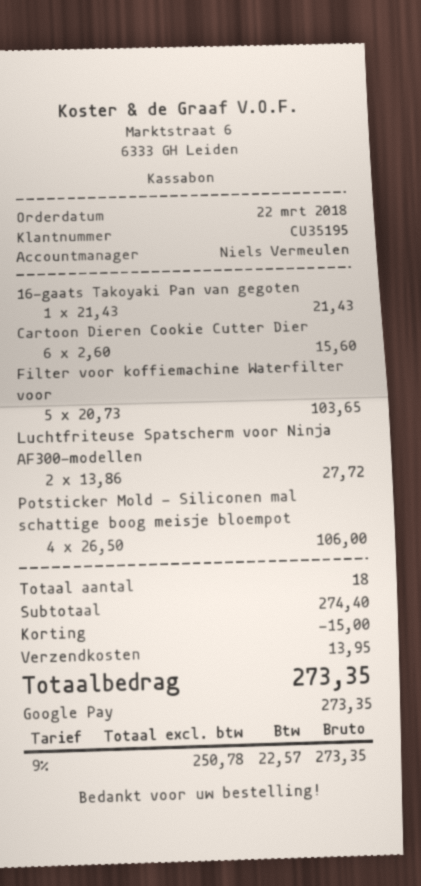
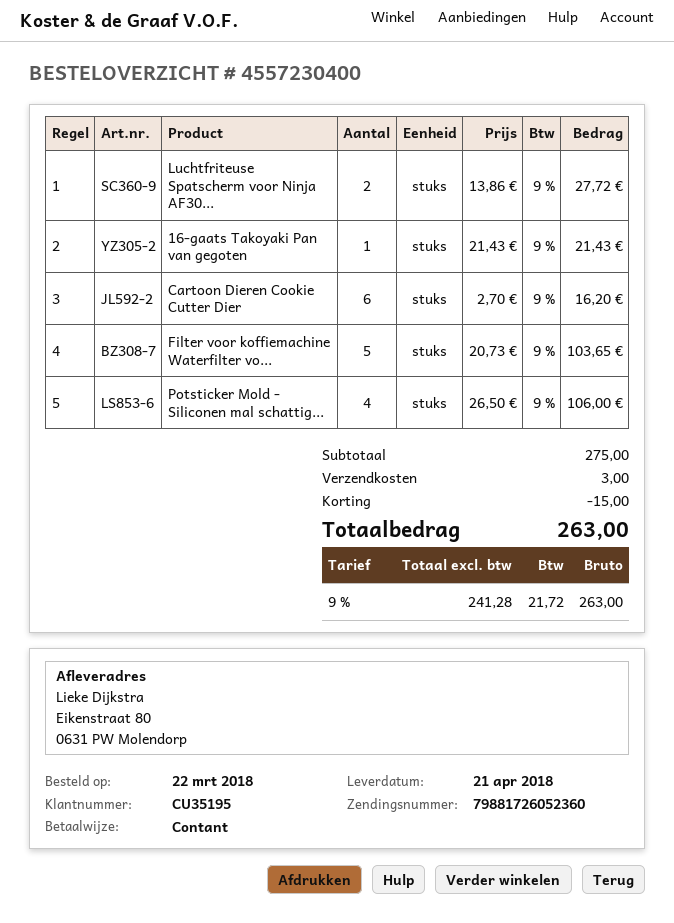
payment method: Google Pay -> cash
Cartoon Dieren Cookie Cutter Dier: 6 x 2.60 = 15.60 -> 6 x 2.70 = 16.20
subtotal: 274.40 -> 275.00
shipping: 13.95 -> 3.00
net: 250.78 -> 241.28
tax: 9% = 22.57 -> 9% = 21.72
total: 273.35 -> 263.00

